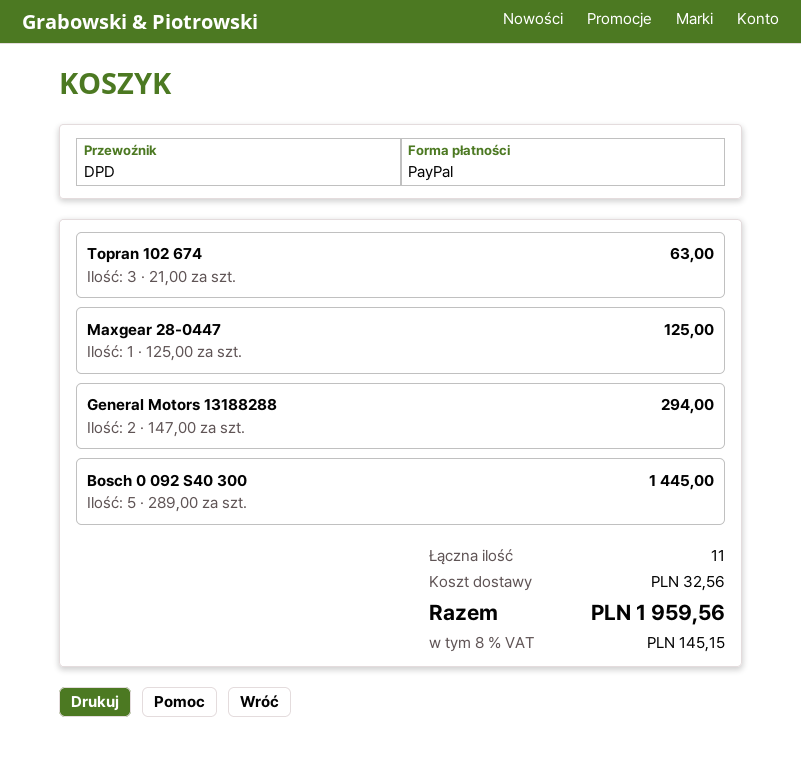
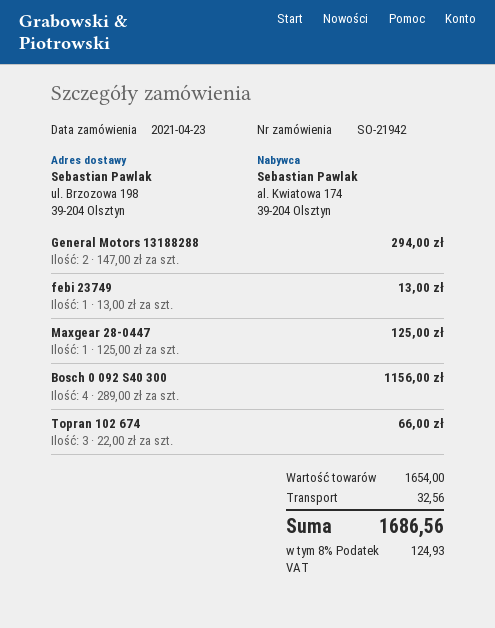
Topran 102 674: 3 x 21.00 = 63.00 -> 3 x 22.00 = 66.00
Bosch 0 092 S40 300: 5 x 289.00 = 1445.00 -> 4 x 289.00 = 1156.00
febi 23749: none -> 1 x 13.00 = 13.00
tax: 8% = 145.15 -> 8% = 124.93
total: 1959.56 -> 1686.56

